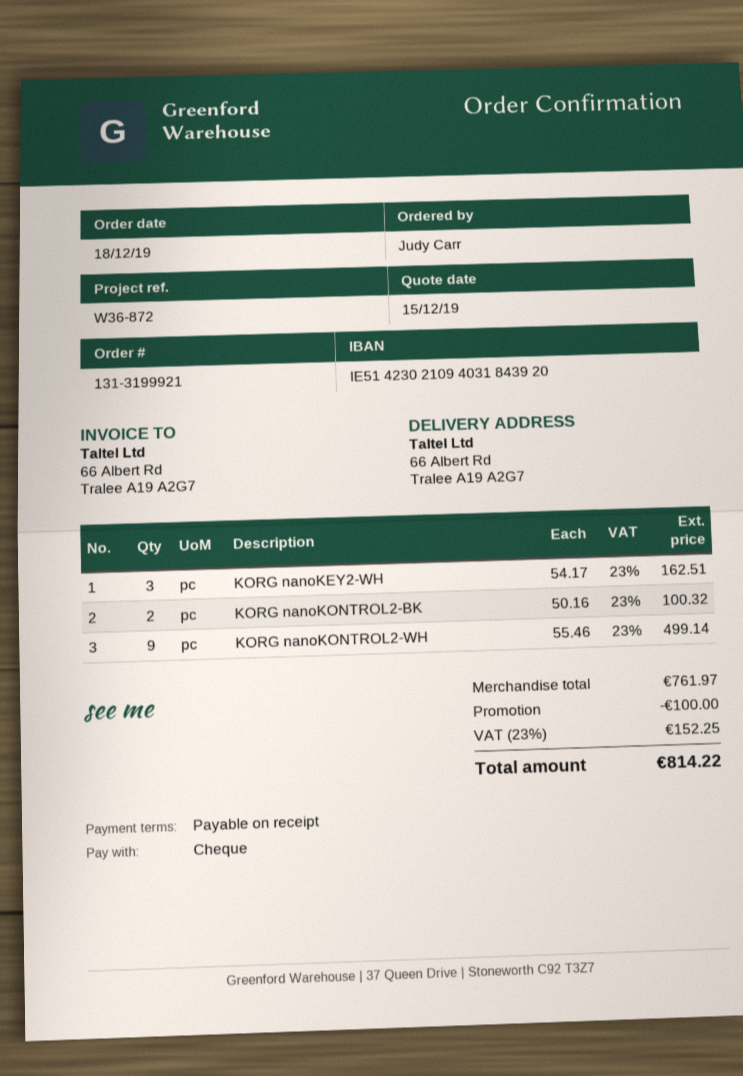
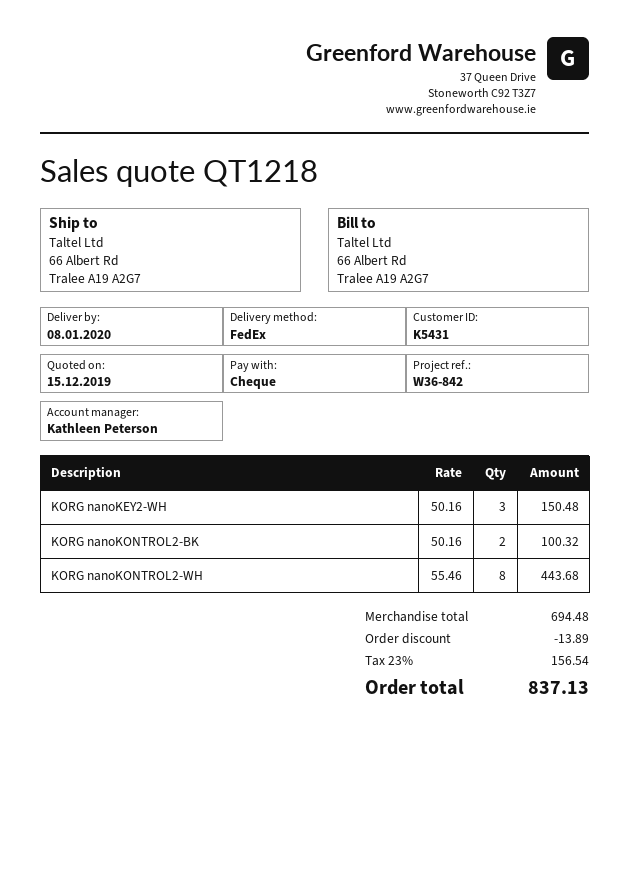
reference: W36-872 -> W36-842
KORG nanoKEY2-WH: 3 x 54.17 = 162.51 -> 3 x 50.16 = 150.48
KORG nanoKONTROL2-WH: 9 x 55.46 = 499.14 -> 8 x 55.46 = 443.68
subtotal: 761.97 -> 694.48
discount: 100.00 -> 13.89
tax: 23% = 152.25 -> 23% = 156.54
total: 814.22 -> 837.13

